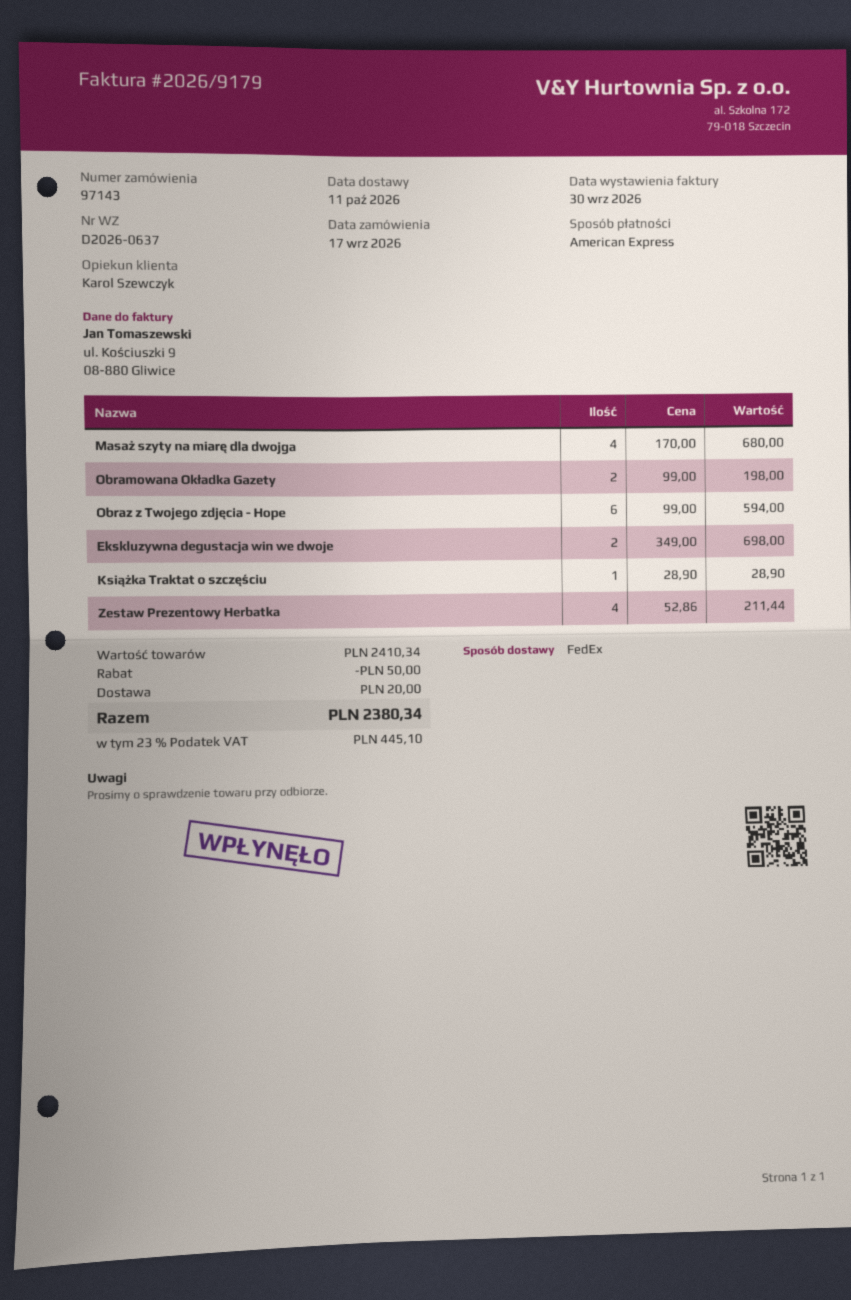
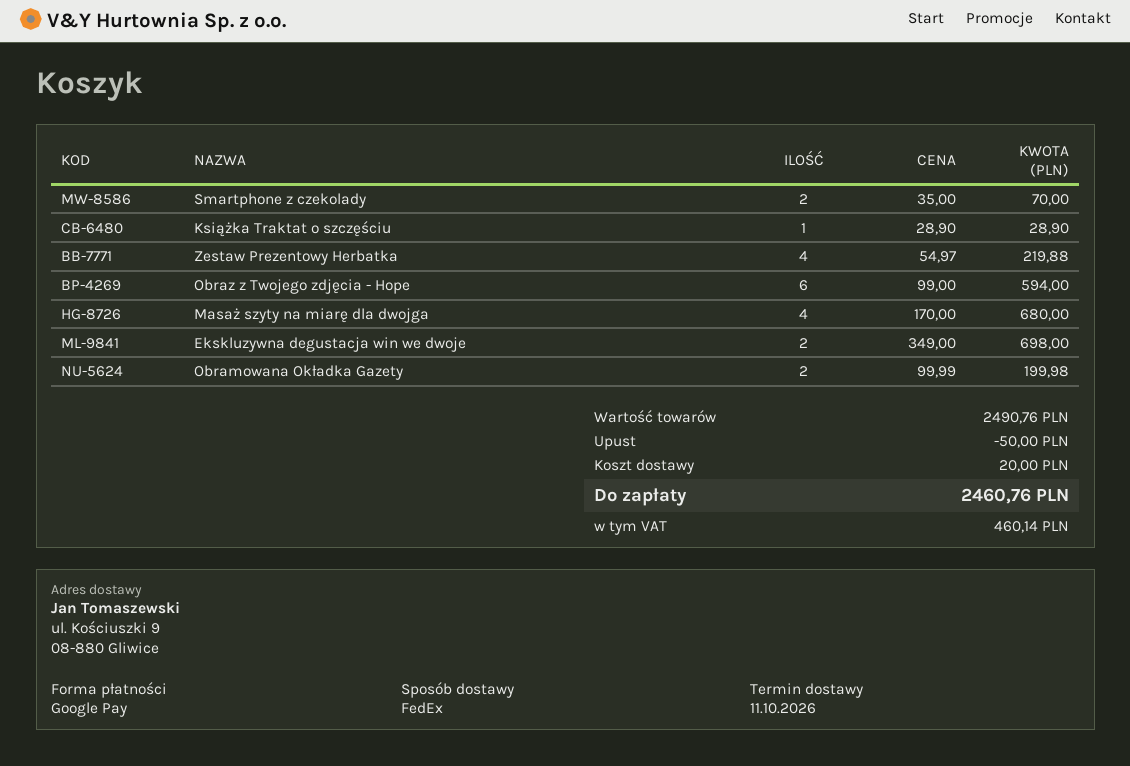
payment method: American Express -> Google Pay
Obramowana Okładka Gazety: 2 x 99.00 = 198.00 -> 2 x 99.99 = 199.98
Zestaw Prezentowy Herbatka: 4 x 52.86 = 211.44 -> 4 x 54.97 = 219.88
Smartphone z czekolady: none -> 2 x 35.00 = 70.00
subtotal: 2410.34 -> 2490.76
tax: 445.10 -> 460.14
total: 2380.34 -> 2460.76

